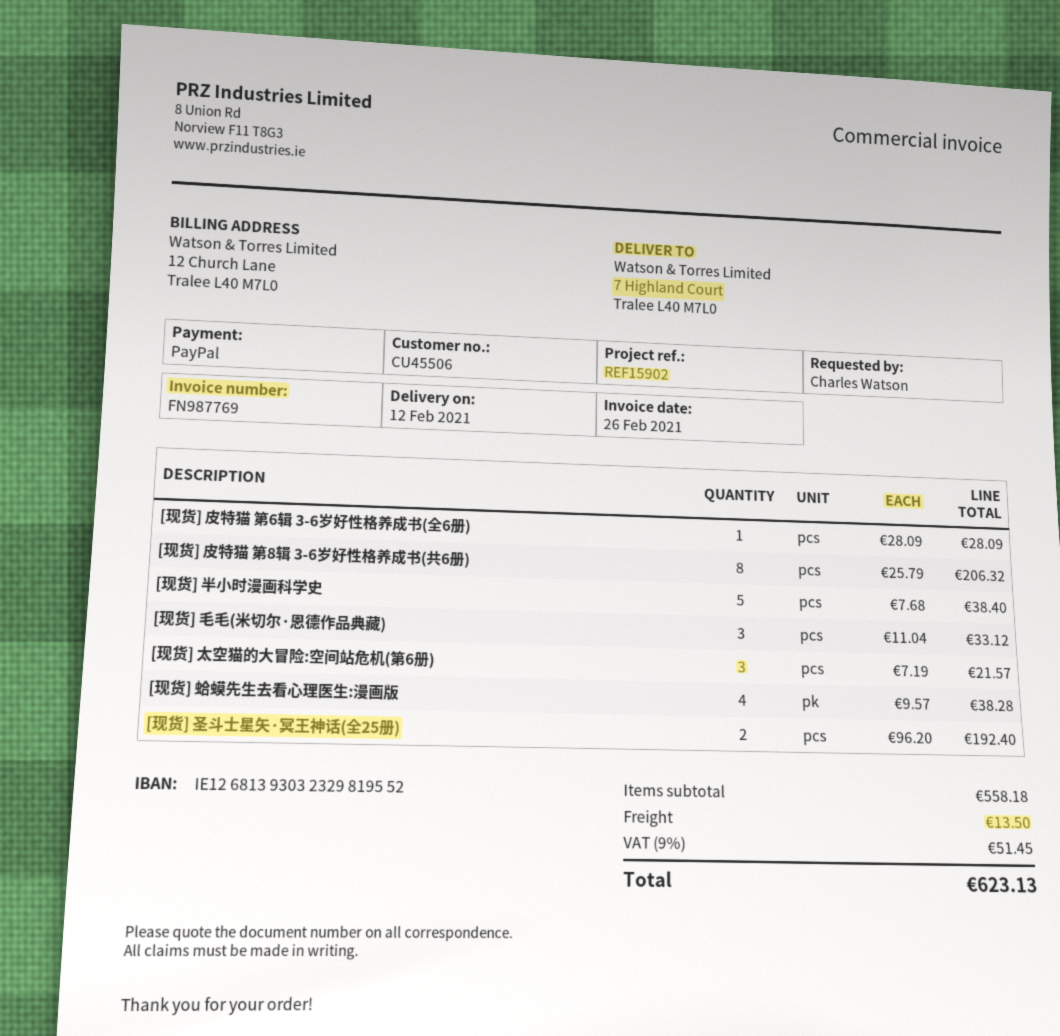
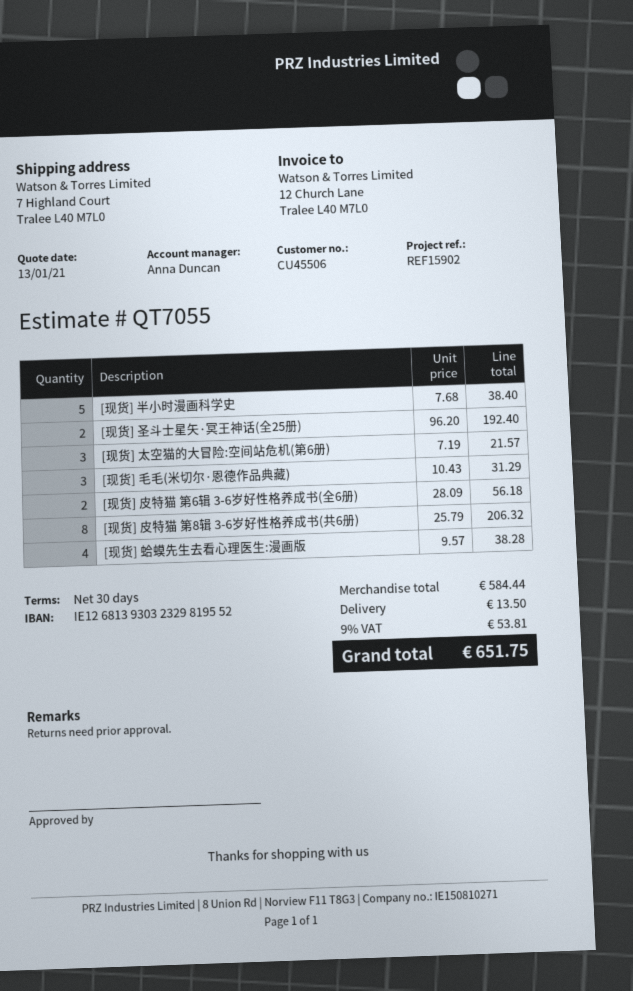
[现货] 皮特猫 第6辑 3-6岁好性格养成书(全6册): 1 x 28.09 = 28.09 -> 2 x 28.09 = 56.18
[现货] 毛毛(米切尔·恩德作品典藏): 3 x 11.04 = 33.12 -> 3 x 10.43 = 31.29
subtotal: 558.18 -> 584.44
tax: 9% = 51.45 -> 9% = 53.81
total: 623.13 -> 651.75

